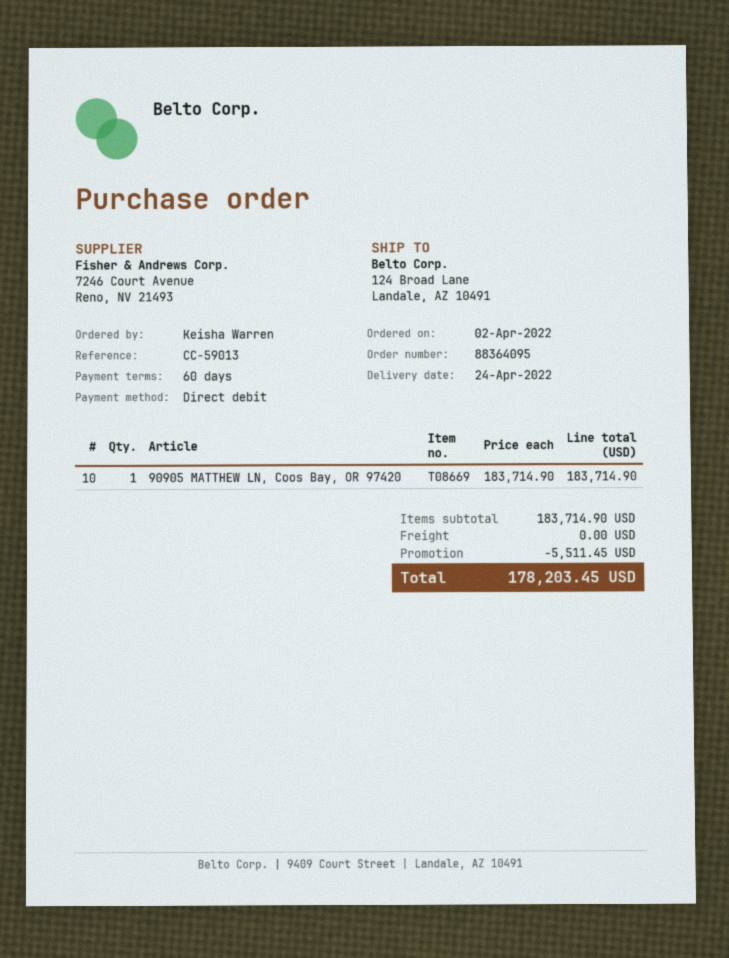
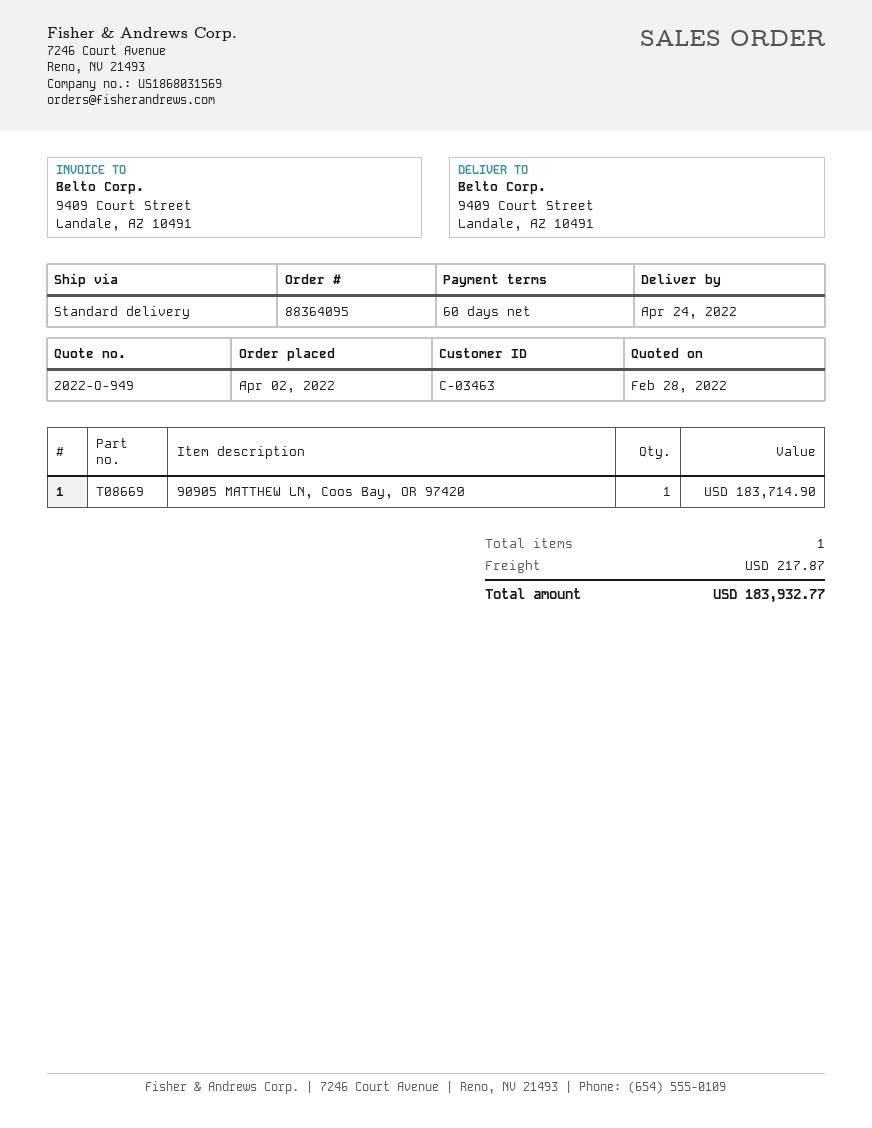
ship to: 124 Broad Lane, Landale, AZ 10491 -> 9409 Court Street, Landale, AZ 10491
discount: 5511.45 -> none
shipping: 0.00 -> 217.87
total: 178203.45 -> 183932.77

